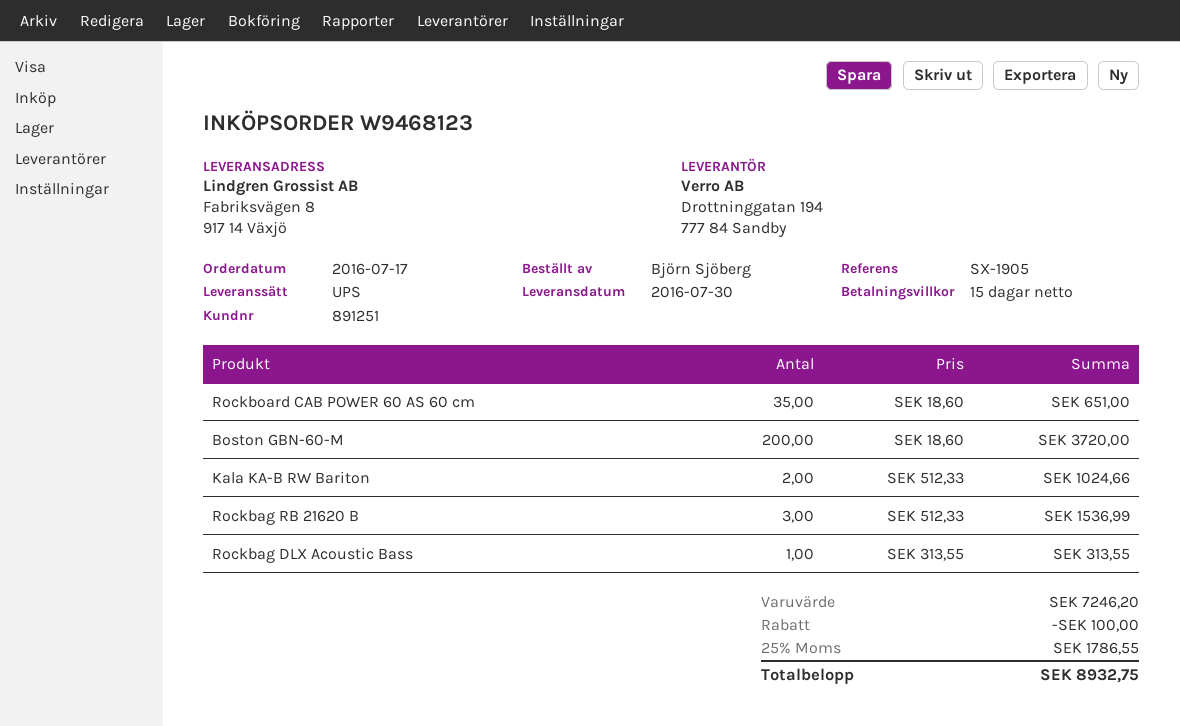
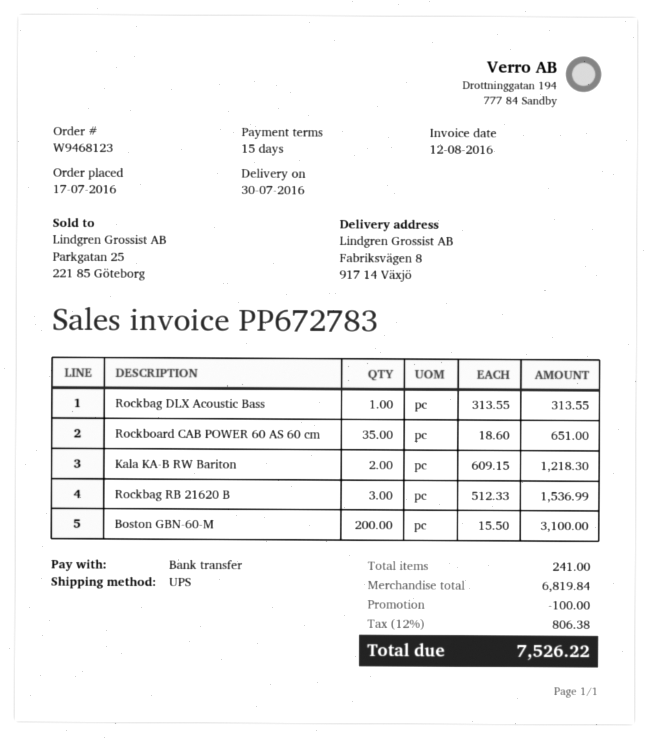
Boston GBN-60-M: 200 x 18.60 = 3720.00 -> 200 x 15.50 = 3100.00
Kala KA-B RW Bariton: 2 x 512.33 = 1024.66 -> 2 x 609.15 = 1218.30
subtotal: 7246.20 -> 6819.84
tax: 25% = 1786.55 -> 12% = 806.38
total: 8932.75 -> 7526.22

